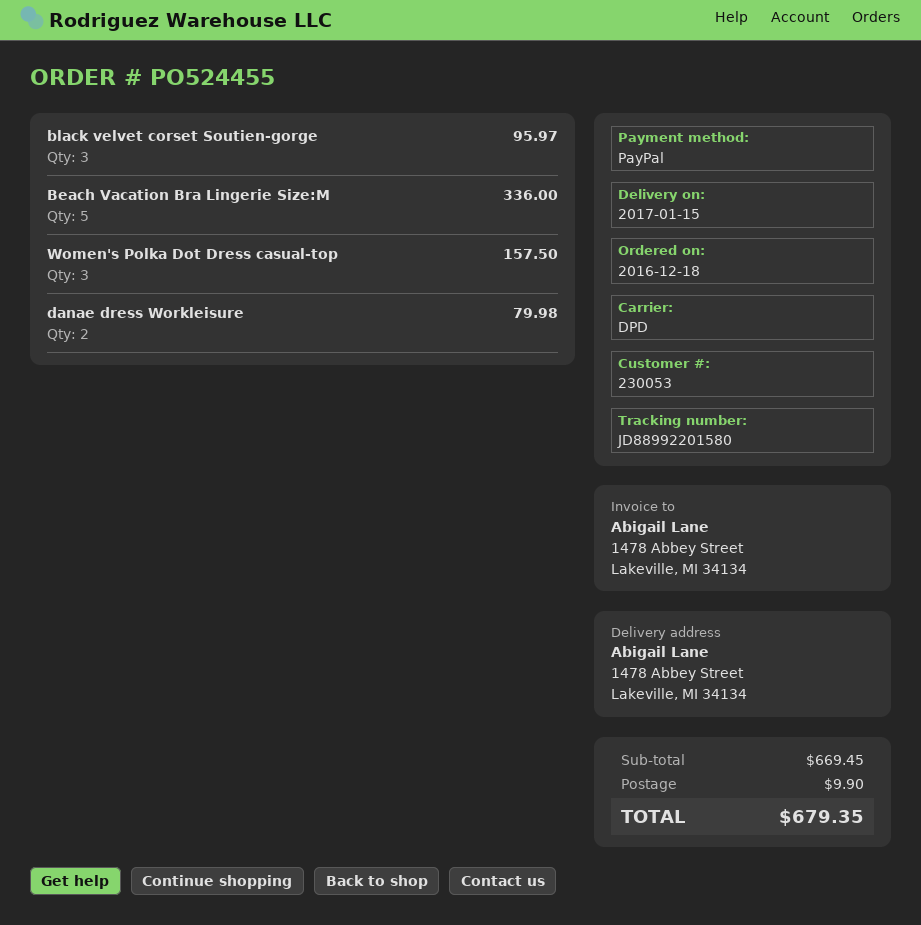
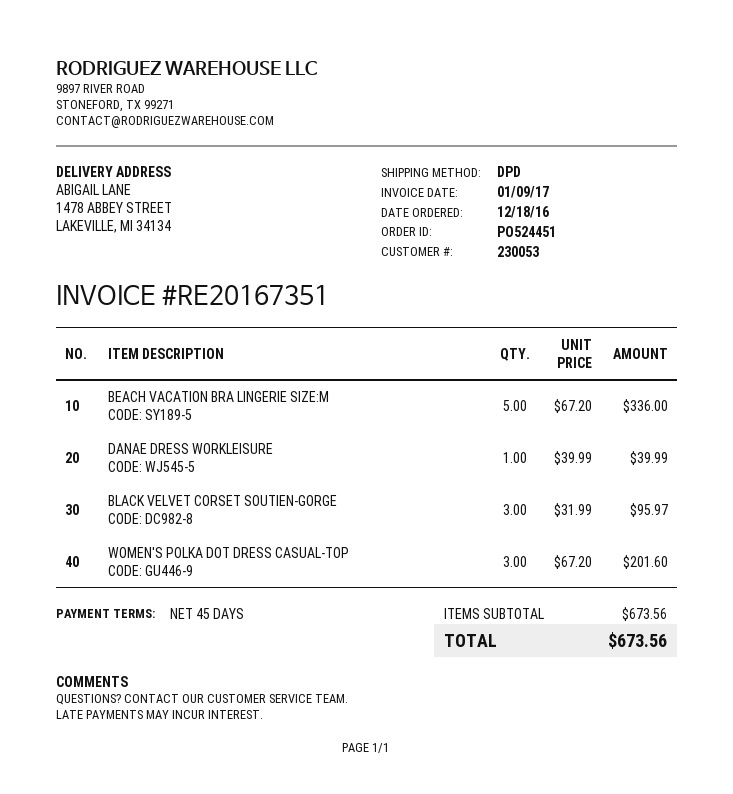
order number: PO524455 -> PO524451
Women's Polka Dot Dress casual-top: 3 for 157.50 -> 3 for 201.60
danae dress Workleisure: 2 for 79.98 -> 1 for 39.99
subtotal: 669.45 -> 673.56
shipping: 9.90 -> none
total: 679.35 -> 673.56

